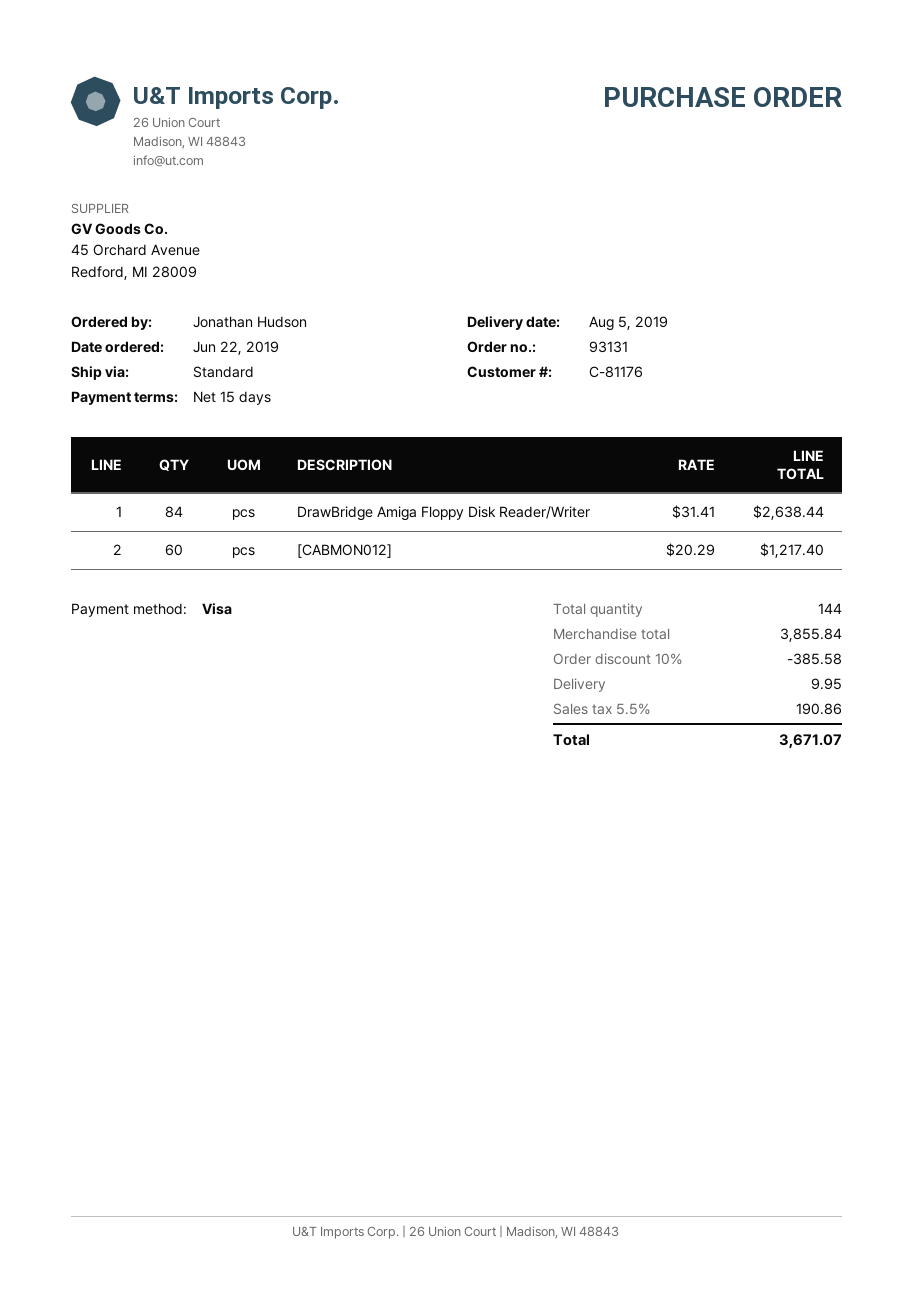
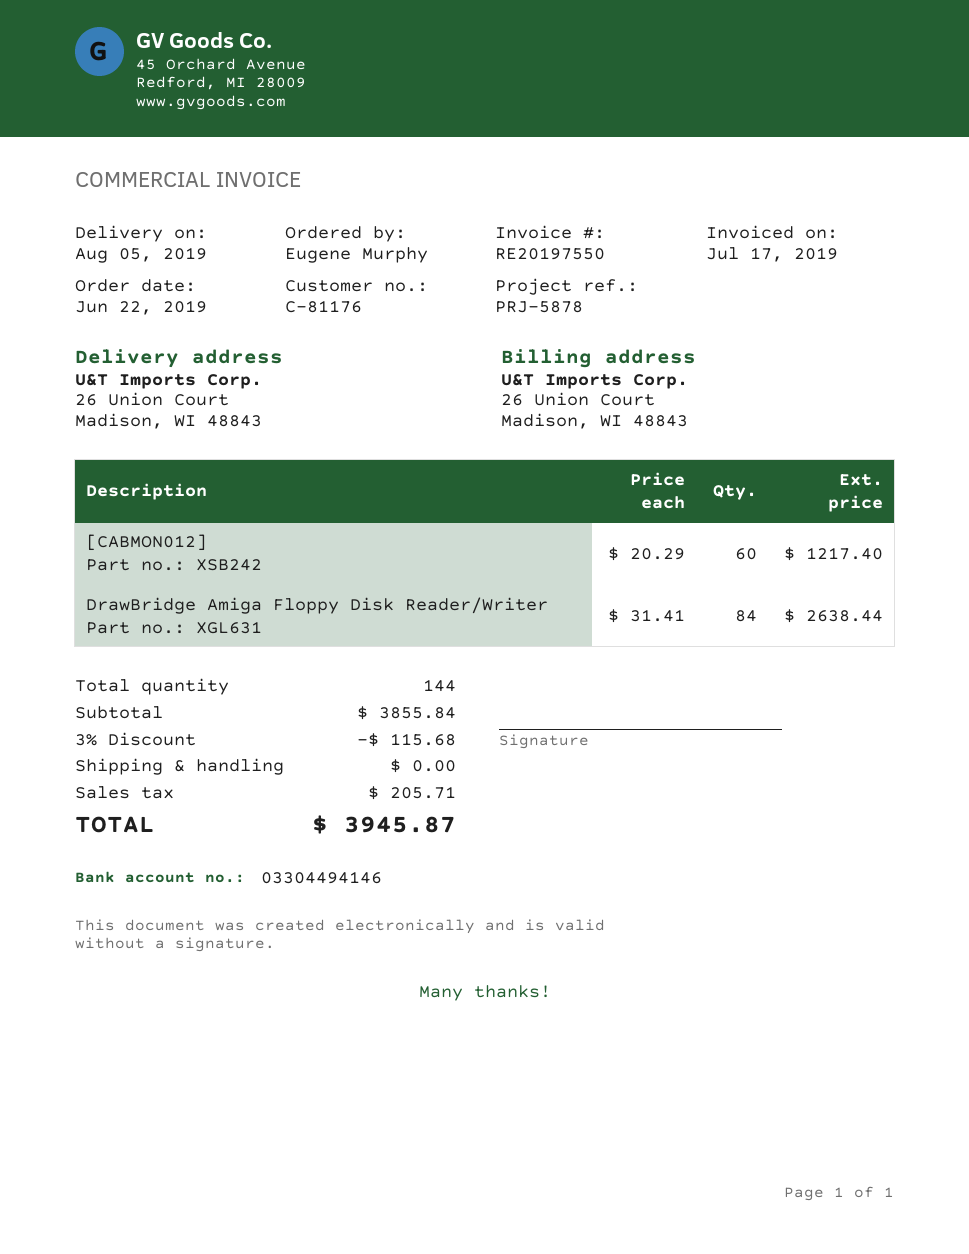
ordered by: Jonathan Hudson -> Eugene Murphy
discount: 10% = 385.58 -> 3% = 115.68
shipping: 9.95 -> 0.00
tax: 190.86 -> 205.71
total: 3671.07 -> 3945.87

